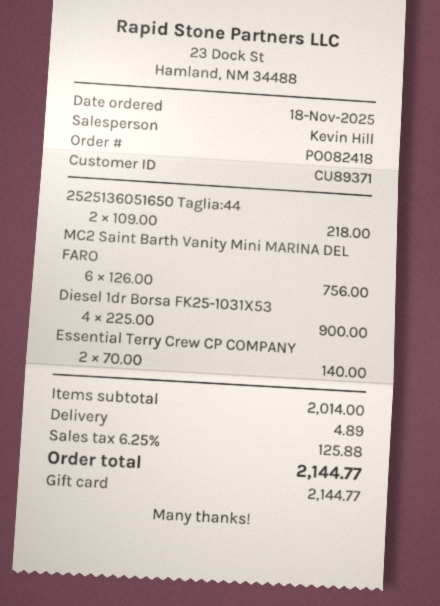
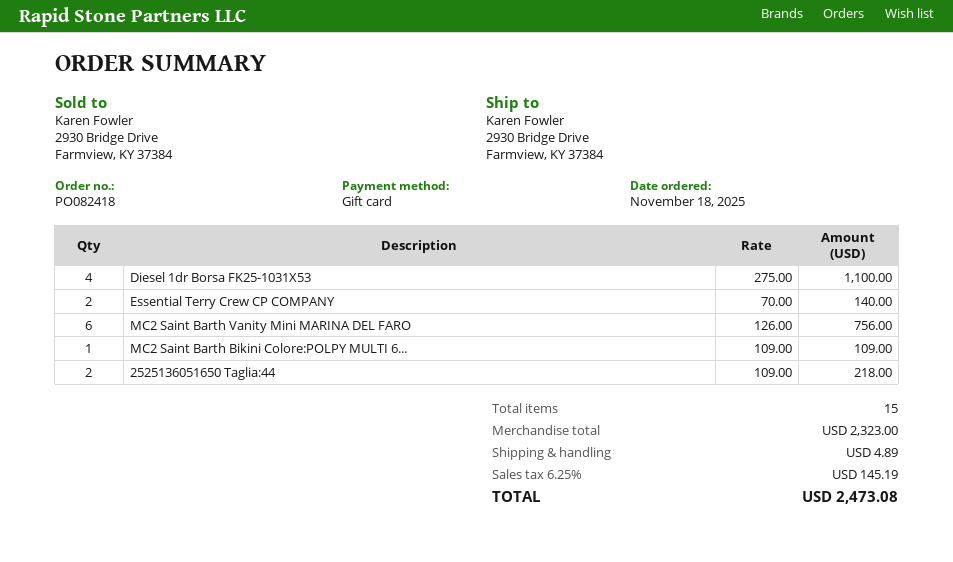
Diesel 1dr Borsa FK25-1031X53: 4 x 225.00 = 900.00 -> 4 x 275.00 = 1100.00
MC2 Saint Barth Bikini Colore:POLPY MULTI 6...: none -> 1 x 109.00 = 109.00
subtotal: 2014.00 -> 2323.00
tax: 6.25% = 125.88 -> 6.25% = 145.19
total: 2144.77 -> 2473.08

